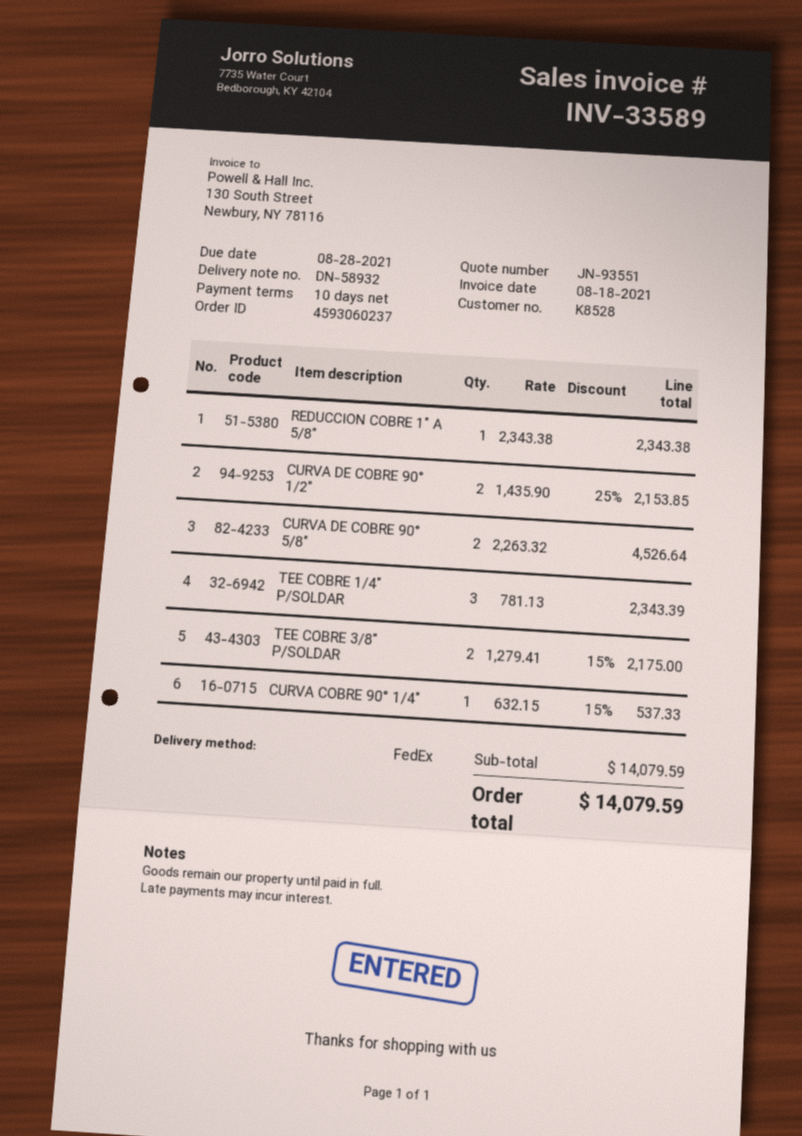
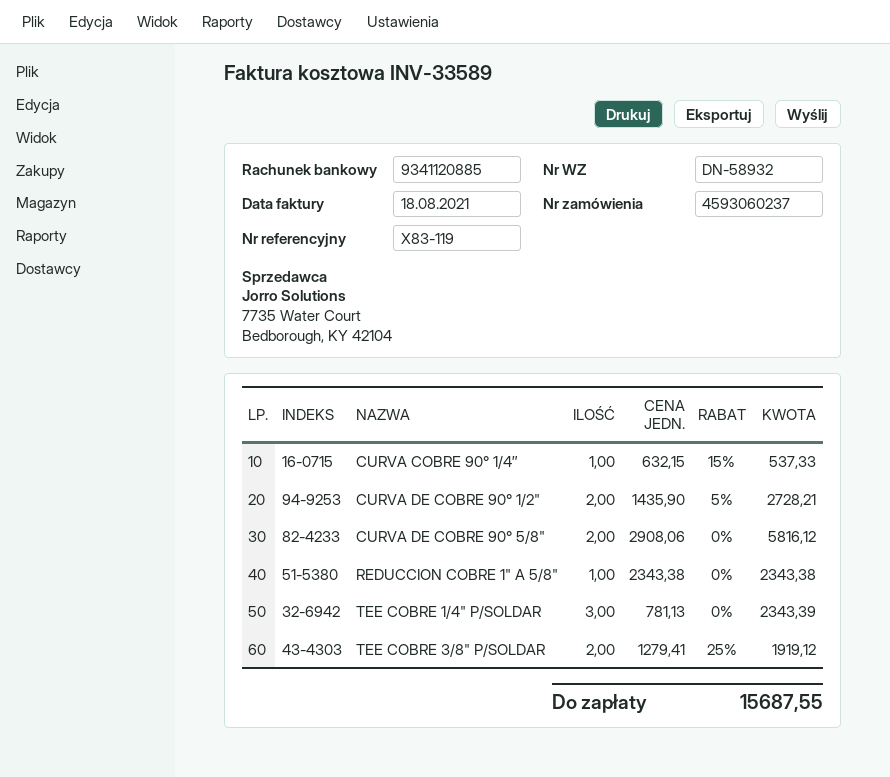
CURVA DE COBRE 90° 1/2": 2 x 1435.90 - 25% = 2153.85 -> 2 x 1435.90 - 5% = 2728.21
CURVA DE COBRE 90° 5/8": 2 x 2263.32 = 4526.64 -> 2 x 2908.06 = 5816.12
TEE COBRE 3/8" P/SOLDAR: 2 x 1279.41 - 15% = 2175.00 -> 2 x 1279.41 - 25% = 1919.12
total: 14079.59 -> 15687.55

